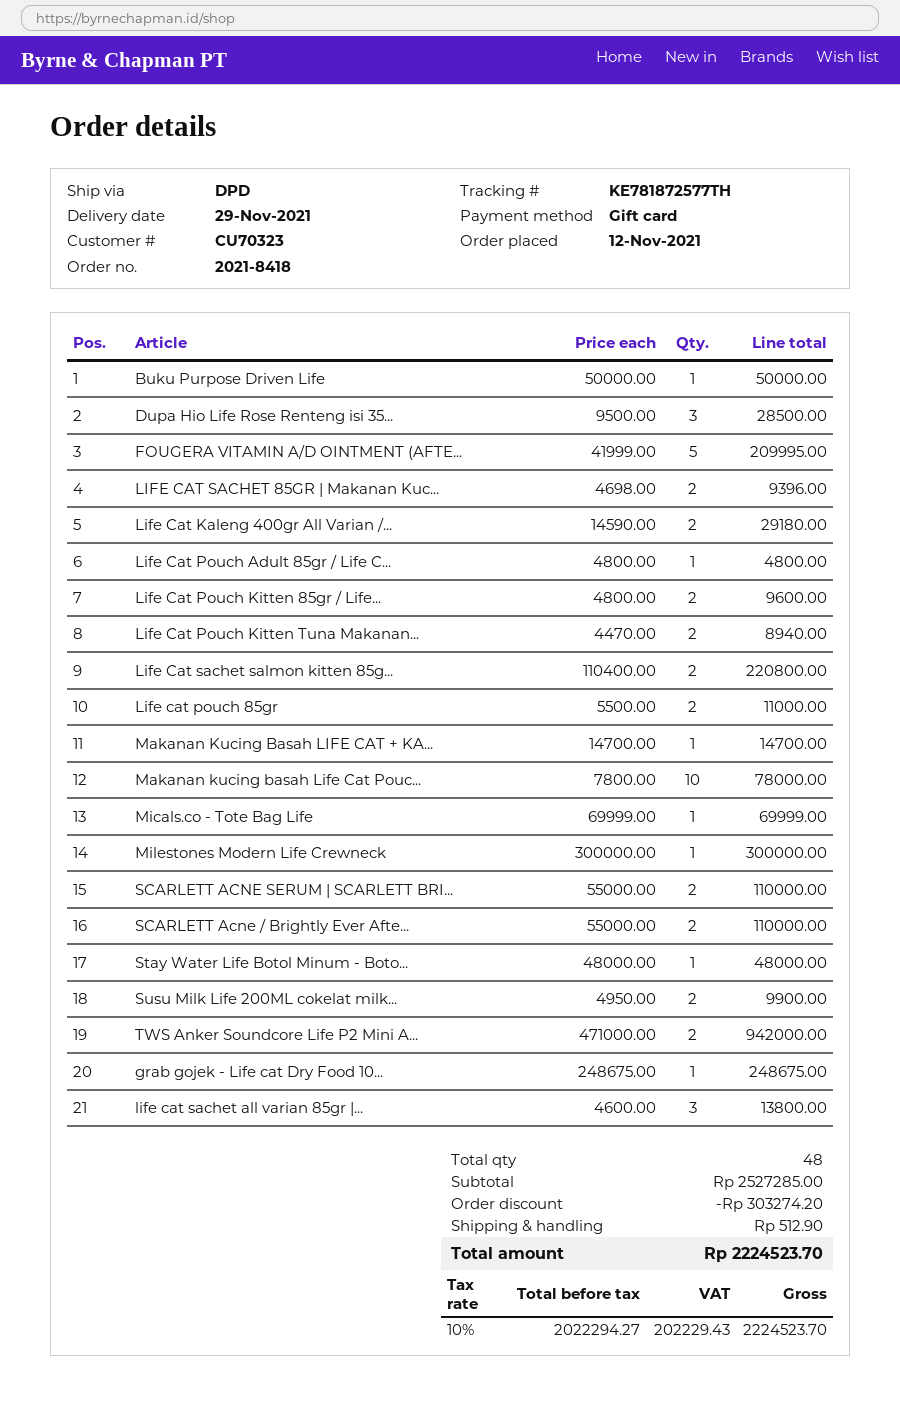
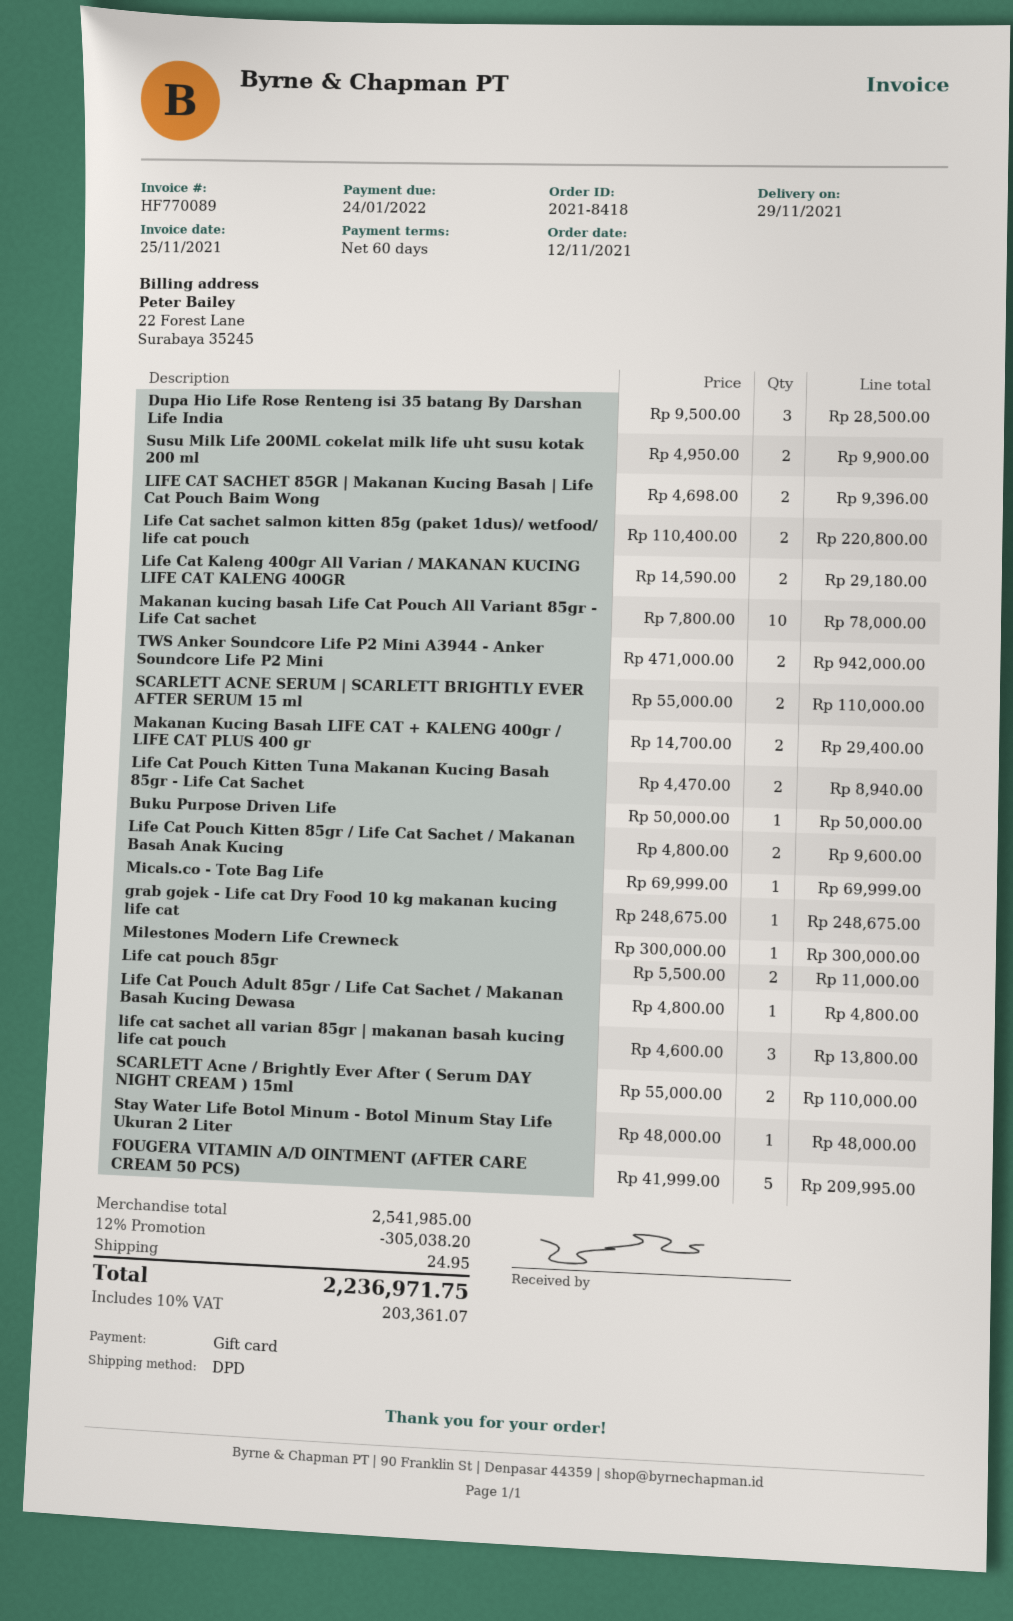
Makanan Kucing Basah LIFE CAT + KA...: 1 x 14700.00 = 14700.00 -> 2 x 14700.00 = 29400.00
subtotal: 2527285.00 -> 2541985.00
discount: 303274.20 -> 305038.20
shipping: 512.90 -> 24.95
tax: 10% = 202229.43 -> 10% = 203361.07
total: 2224523.70 -> 2236971.75

